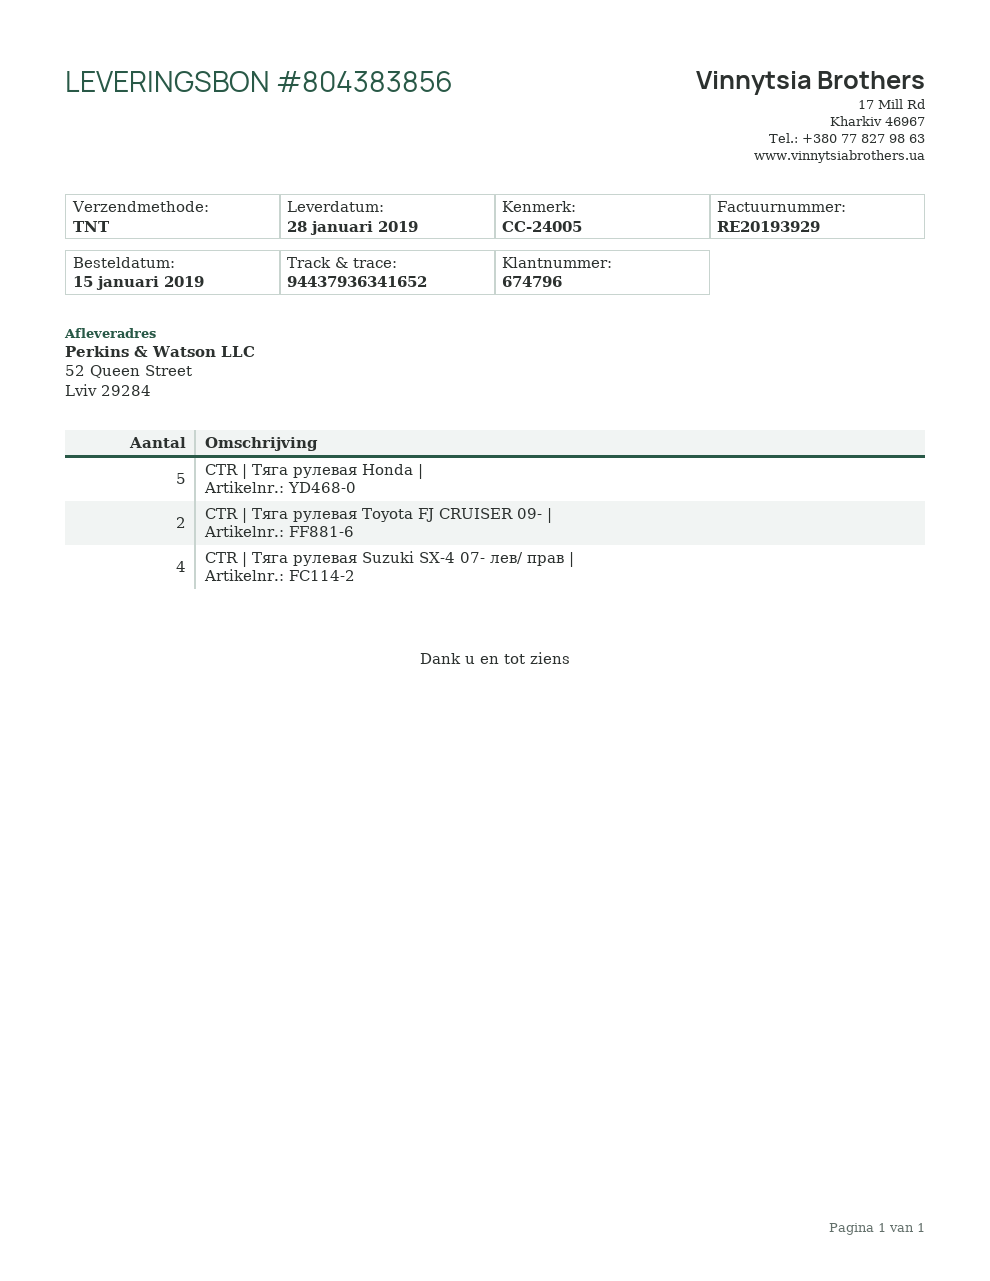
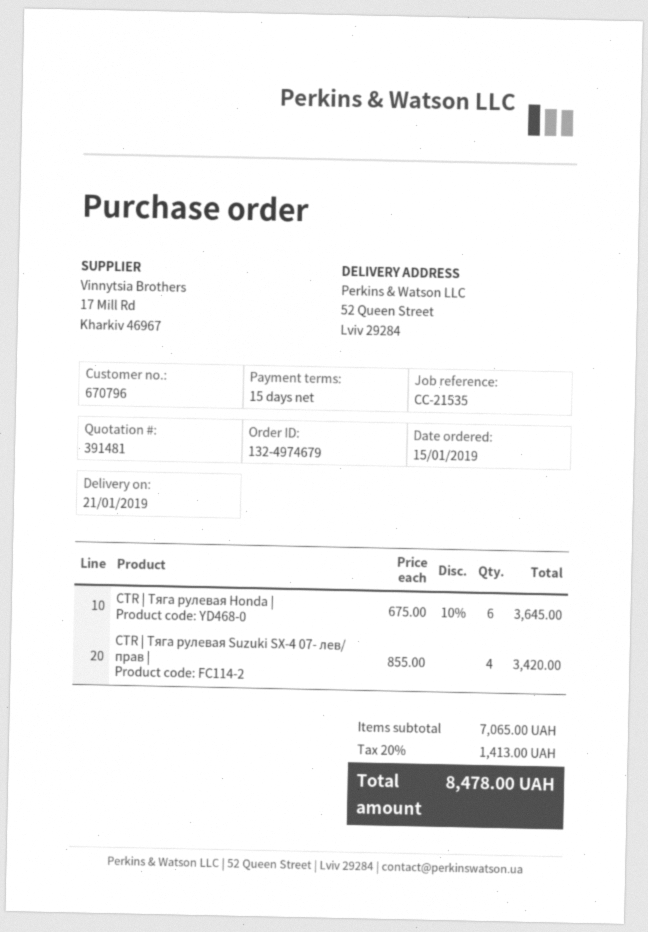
delivery date: 2019-01-28 -> 2019-01-21
customer number: 674796 -> 670796
reference: CC-24005 -> CC-21535
CTR | Тяга рулевая Honda |: 5 -> 6
CTR | Тяга рулевая Toyota FJ CRUISER 09- |: 2 -> none

